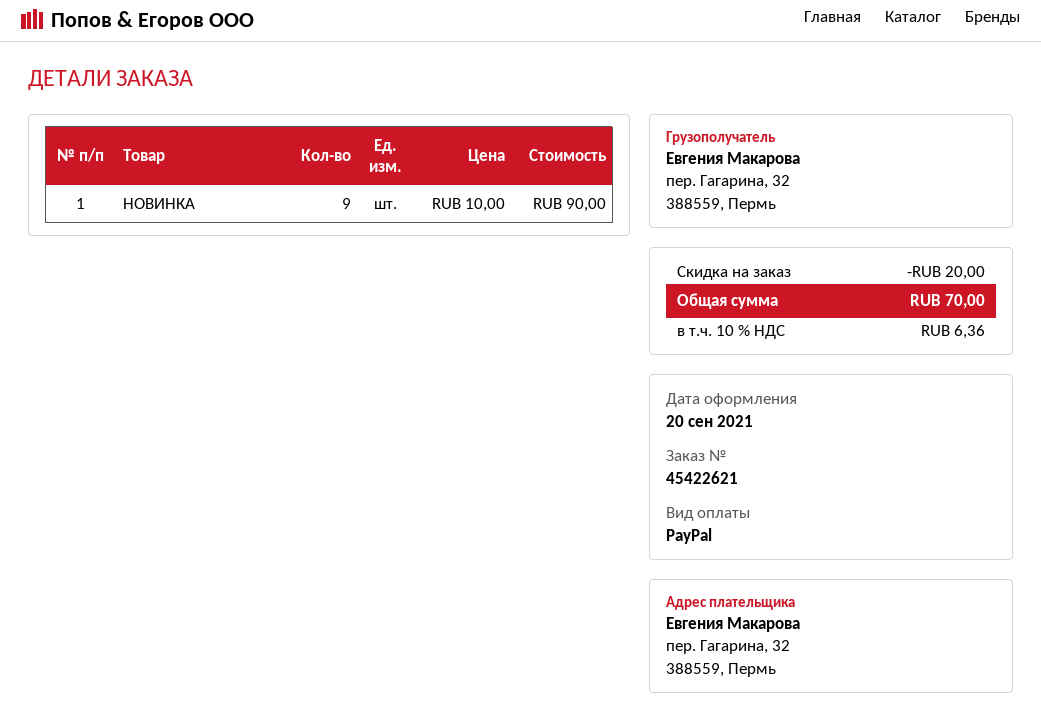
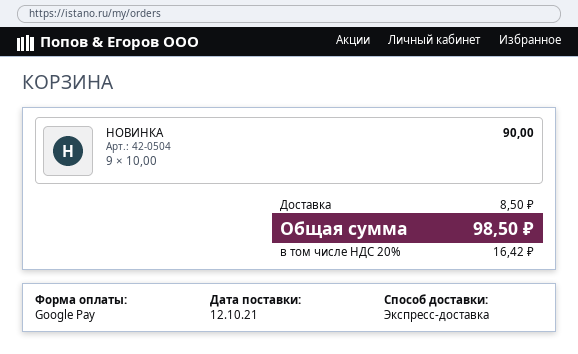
payment method: PayPal -> Google Pay
discount: 20.00 -> none
shipping: none -> 8.50
tax: 10% = 6.36 -> 20% = 16.42
total: 70.00 -> 98.50

